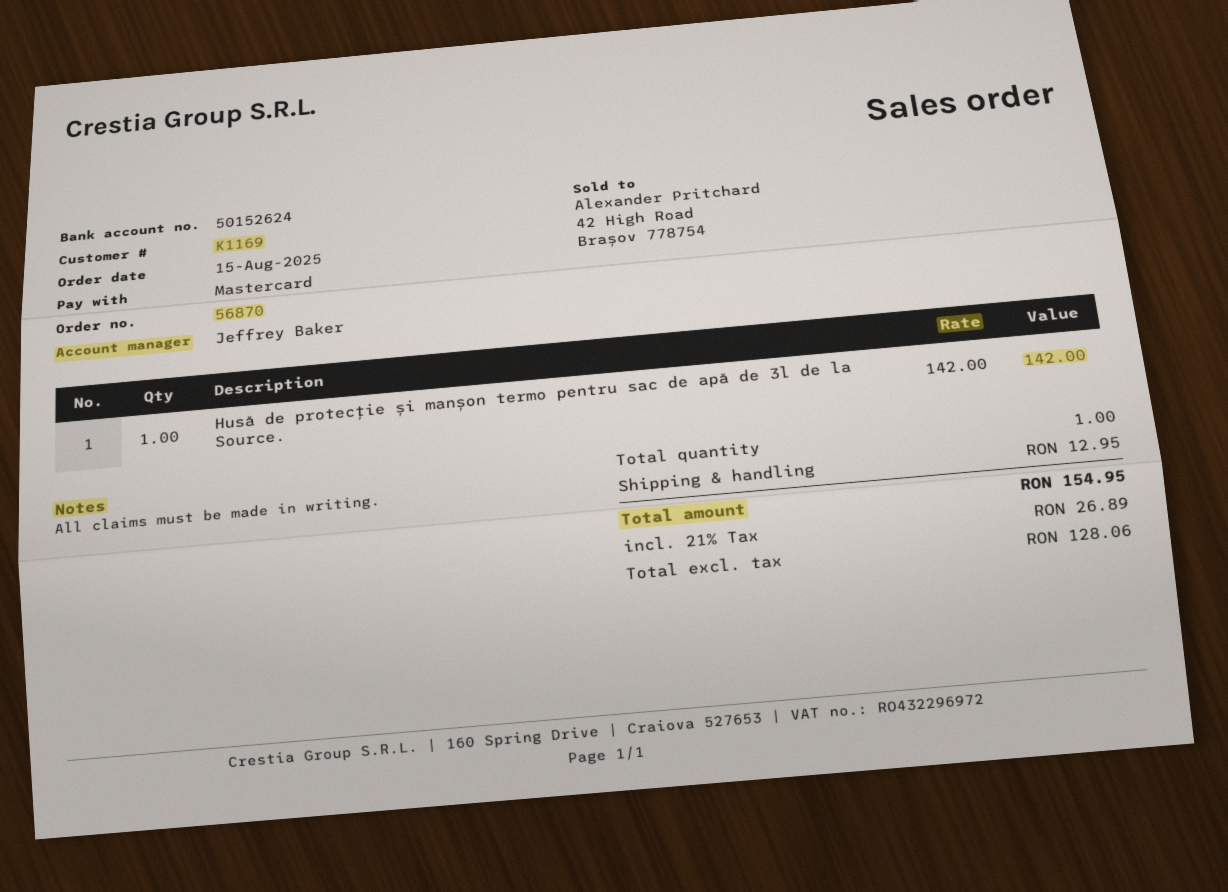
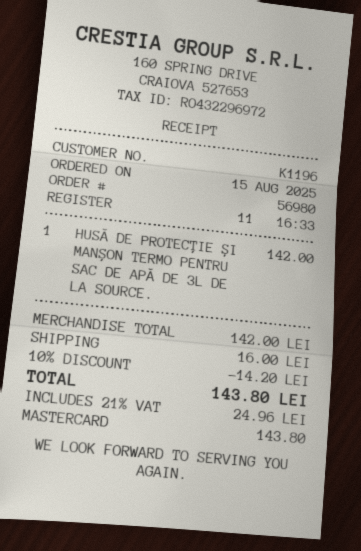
order number: 56870 -> 56980
customer number: K1169 -> K1196
discount: none -> 10% = 14.20
shipping: 12.95 -> 16.00
tax: 21% = 26.89 -> 21% = 24.96
total: 154.95 -> 143.80

